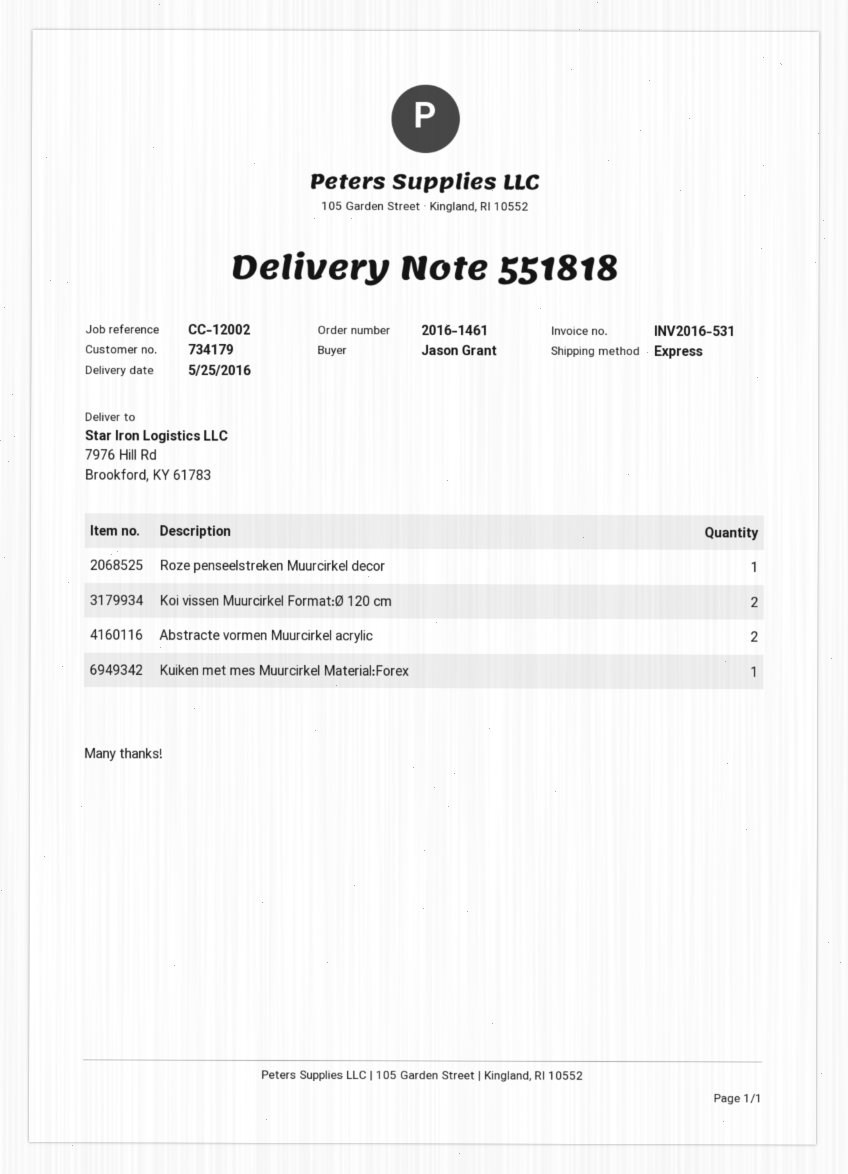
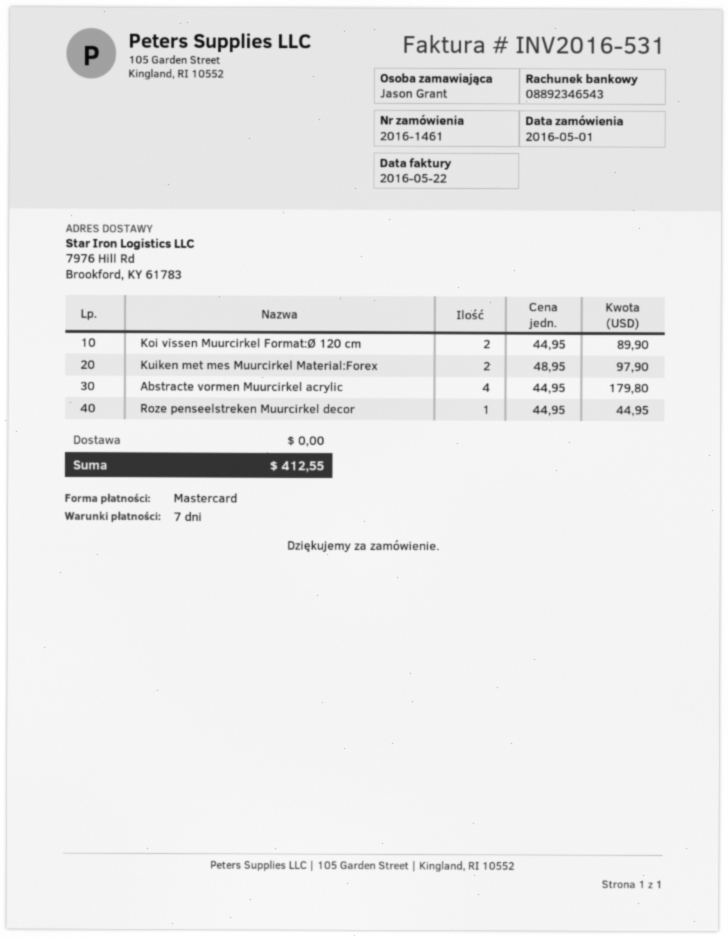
Abstracte vormen Muurcirkel acrylic: 2 -> 4
Kuiken met mes Muurcirkel Material:Forex: 1 -> 2

